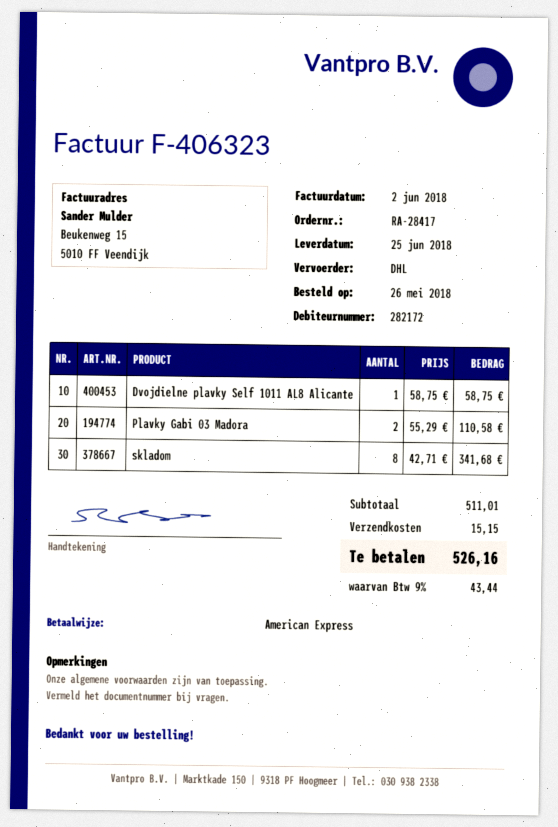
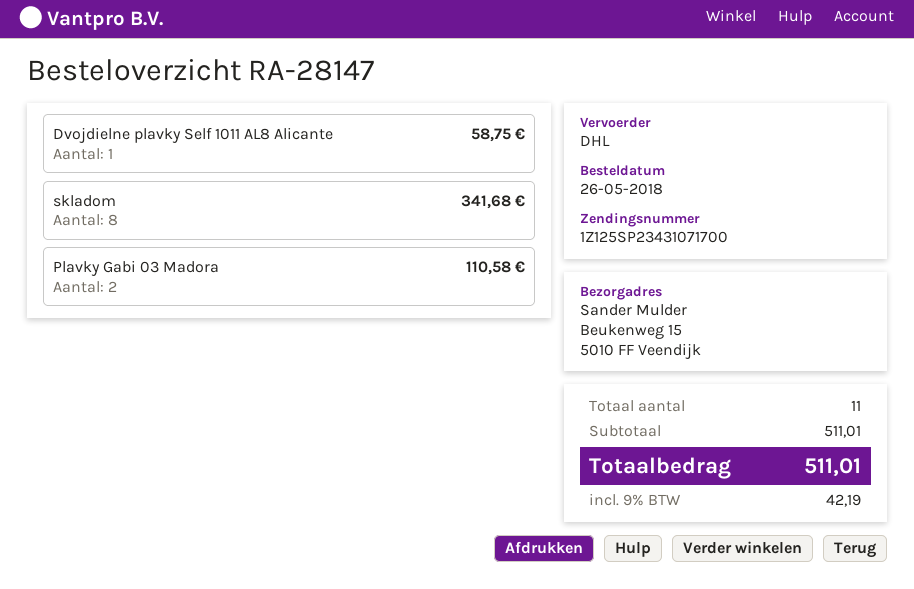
order number: RA-28417 -> RA-28147
shipping: 15.15 -> none
tax: 9% = 43.44 -> 9% = 42.19
total: 526.16 -> 511.01

